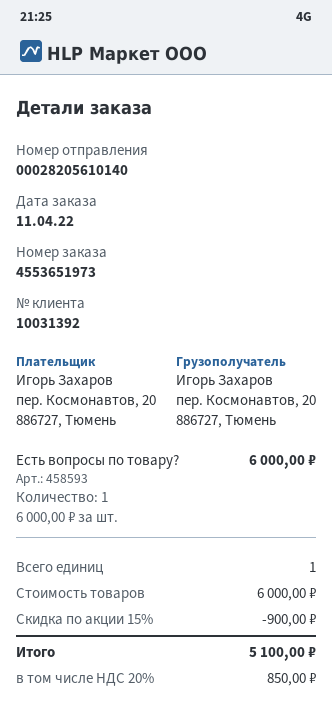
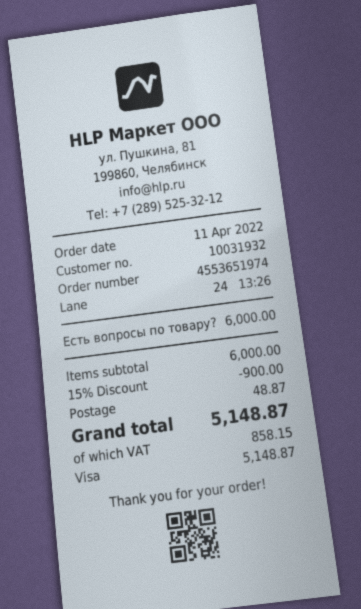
order number: 4553651973 -> 4553651974
customer number: 10031392 -> 10031932
shipping: none -> 48.87
tax: 850.00 -> 858.15
total: 5100.00 -> 5148.87

